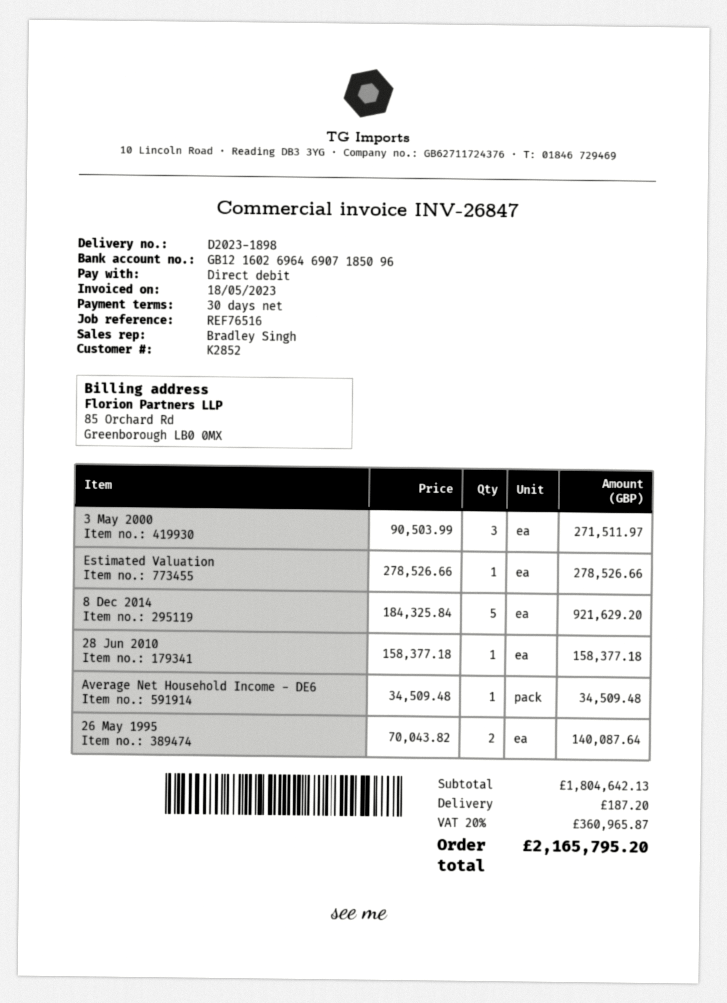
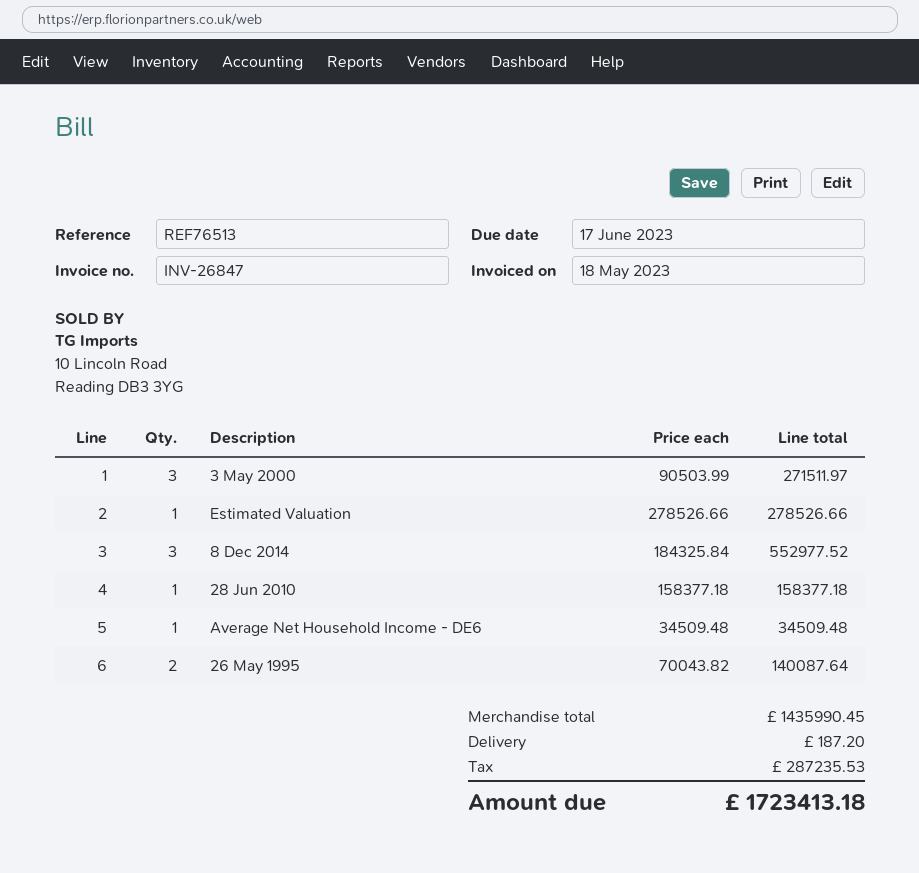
reference: REF76516 -> REF76513
8 Dec 2014: 5 x 184325.84 = 921629.20 -> 3 x 184325.84 = 552977.52
subtotal: 1804642.13 -> 1435990.45
tax: 360965.87 -> 287235.53
total: 2165795.20 -> 1723413.18

